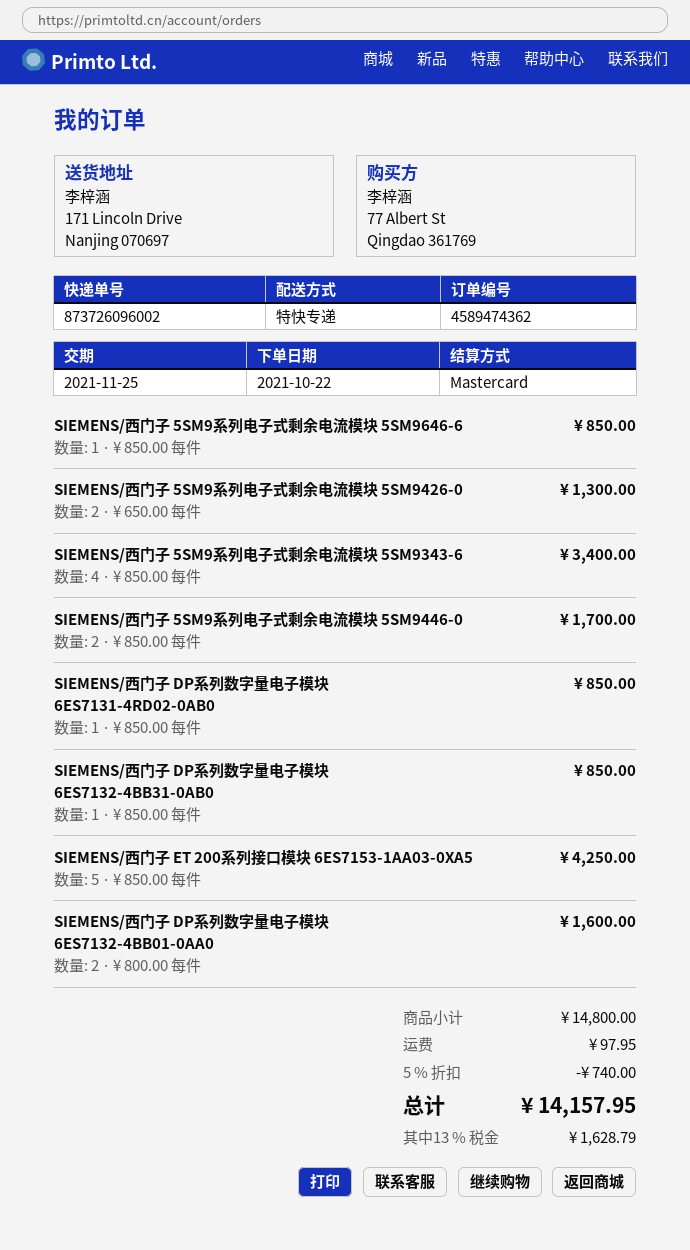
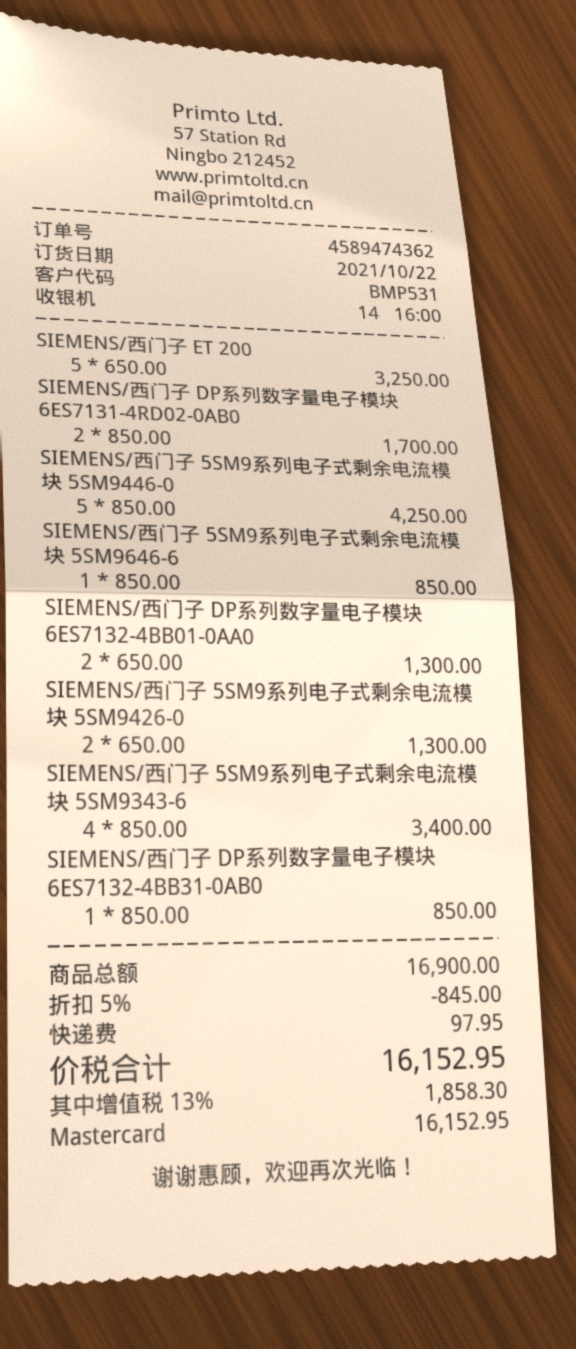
SIEMENS/西门子 5SM9系列电子式剩余电流模块 5SM9446-0: 2 x 850.00 = 1700.00 -> 5 x 850.00 = 4250.00
SIEMENS/西门子 DP系列数字量电子模块 6ES7131-4RD02-0AB0: 1 x 850.00 = 850.00 -> 2 x 850.00 = 1700.00
SIEMENS/西门子 ET 200系列接口模块 6ES7153-1AA03-0XA5: 5 x 850.00 = 4250.00 -> 5 x 650.00 = 3250.00
SIEMENS/西门子 DP系列数字量电子模块 6ES7132-4BB01-0AA0: 2 x 800.00 = 1600.00 -> 2 x 650.00 = 1300.00
subtotal: 14800.00 -> 16900.00
discount: 5% = 740.00 -> 5% = 845.00
tax: 13% = 1628.79 -> 13% = 1858.30
total: 14157.95 -> 16152.95

